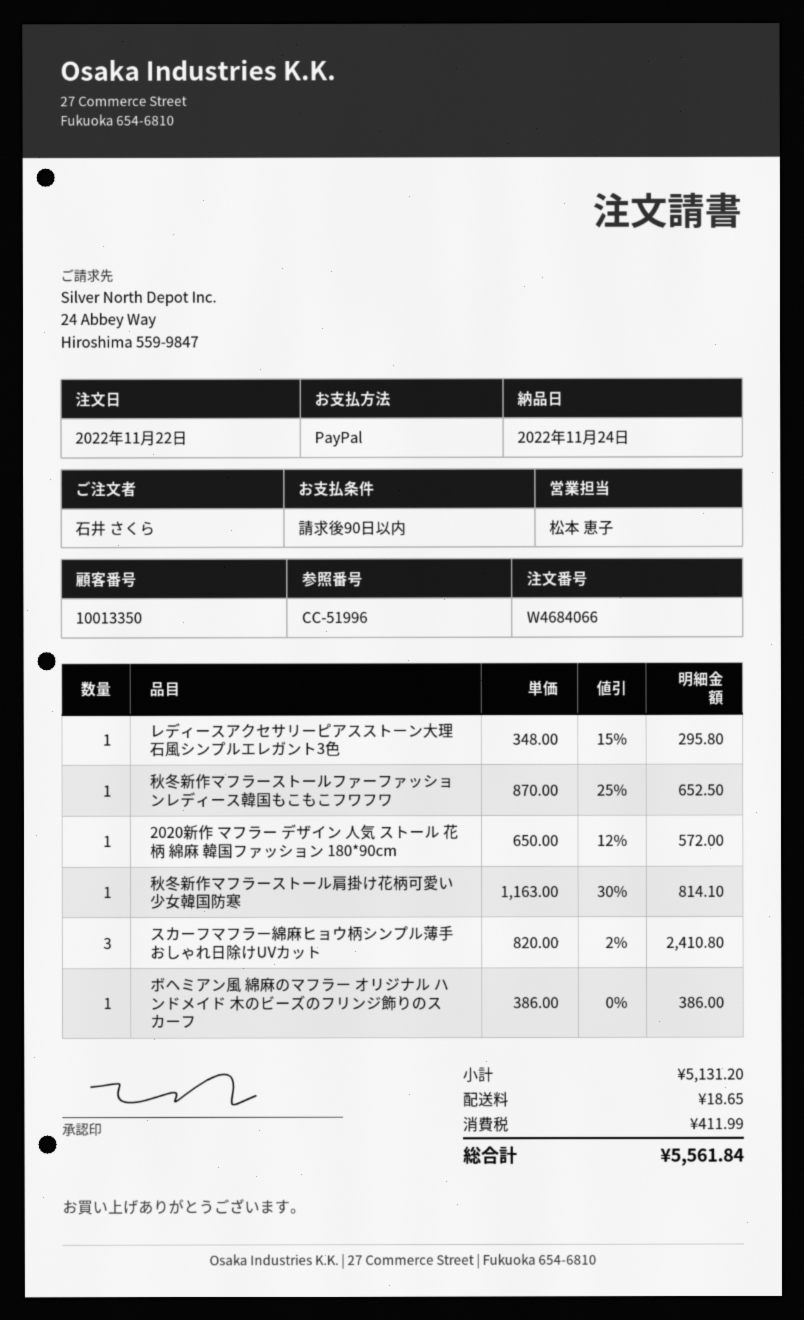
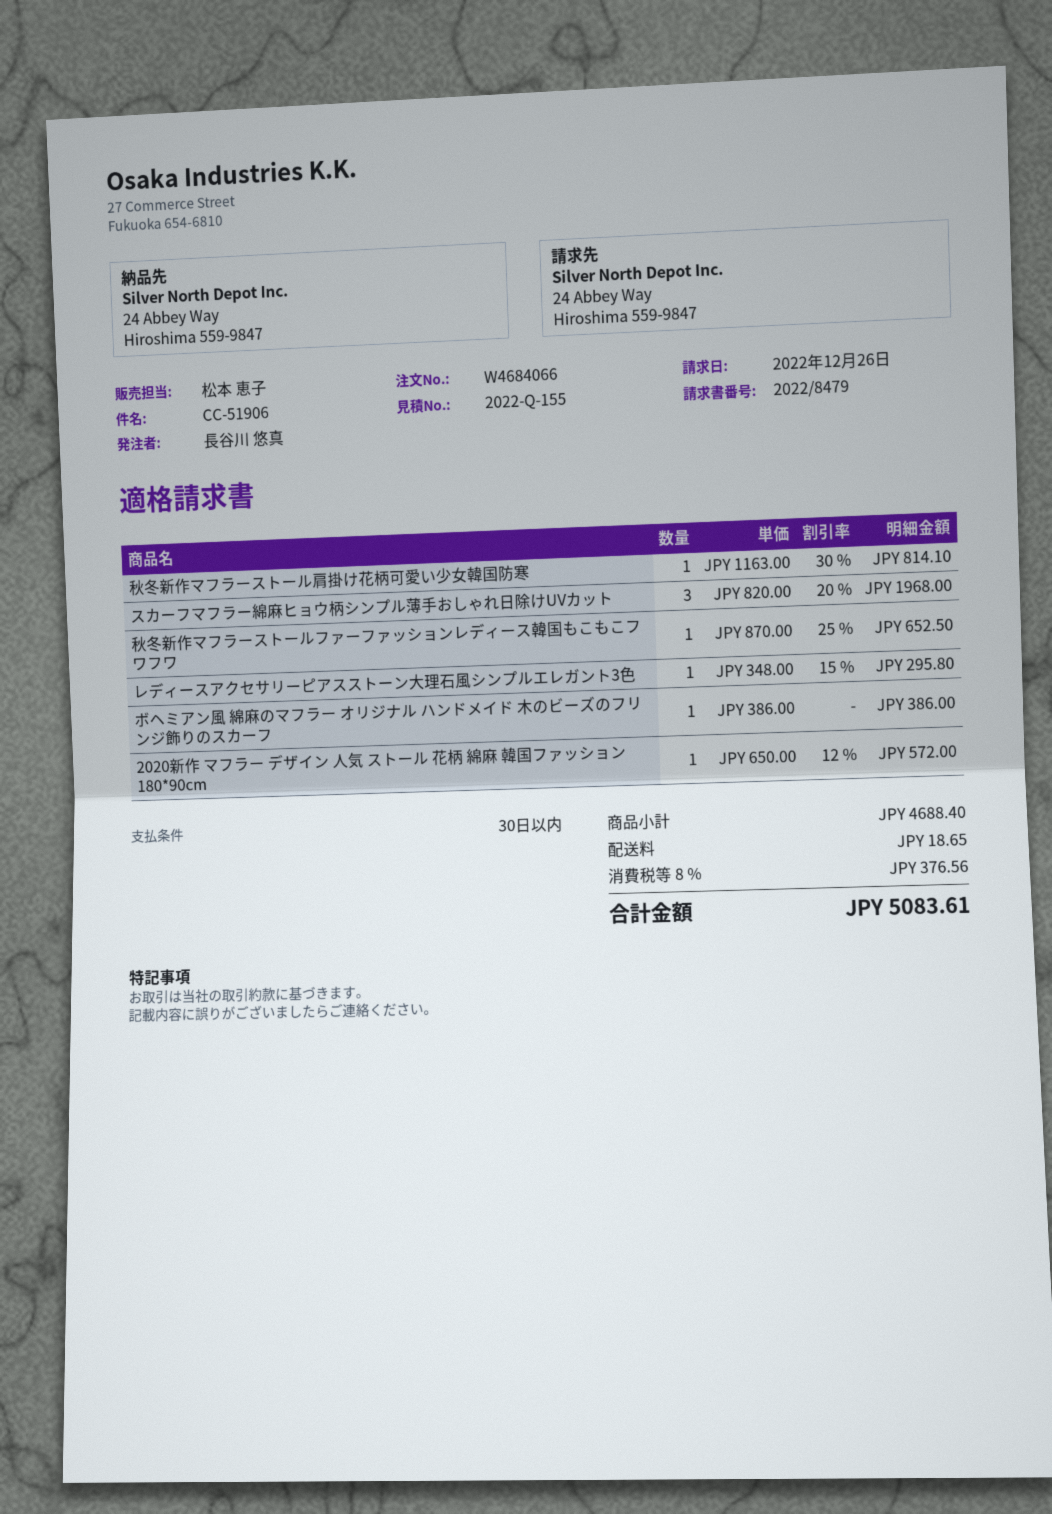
payment terms: 90 days -> 30 days
reference: CC-51996 -> CC-51906
ordered by: 石井 さくら -> 長谷川 悠真
スカーフマフラー綿麻ヒョウ柄シンプル薄手おしゃれ日除けUVカット: 3 x 820.00 - 2% = 2410.80 -> 3 x 820.00 - 20% = 1968.00
subtotal: 5131.20 -> 4688.40
tax: 411.99 -> 376.56
total: 5561.84 -> 5083.61

